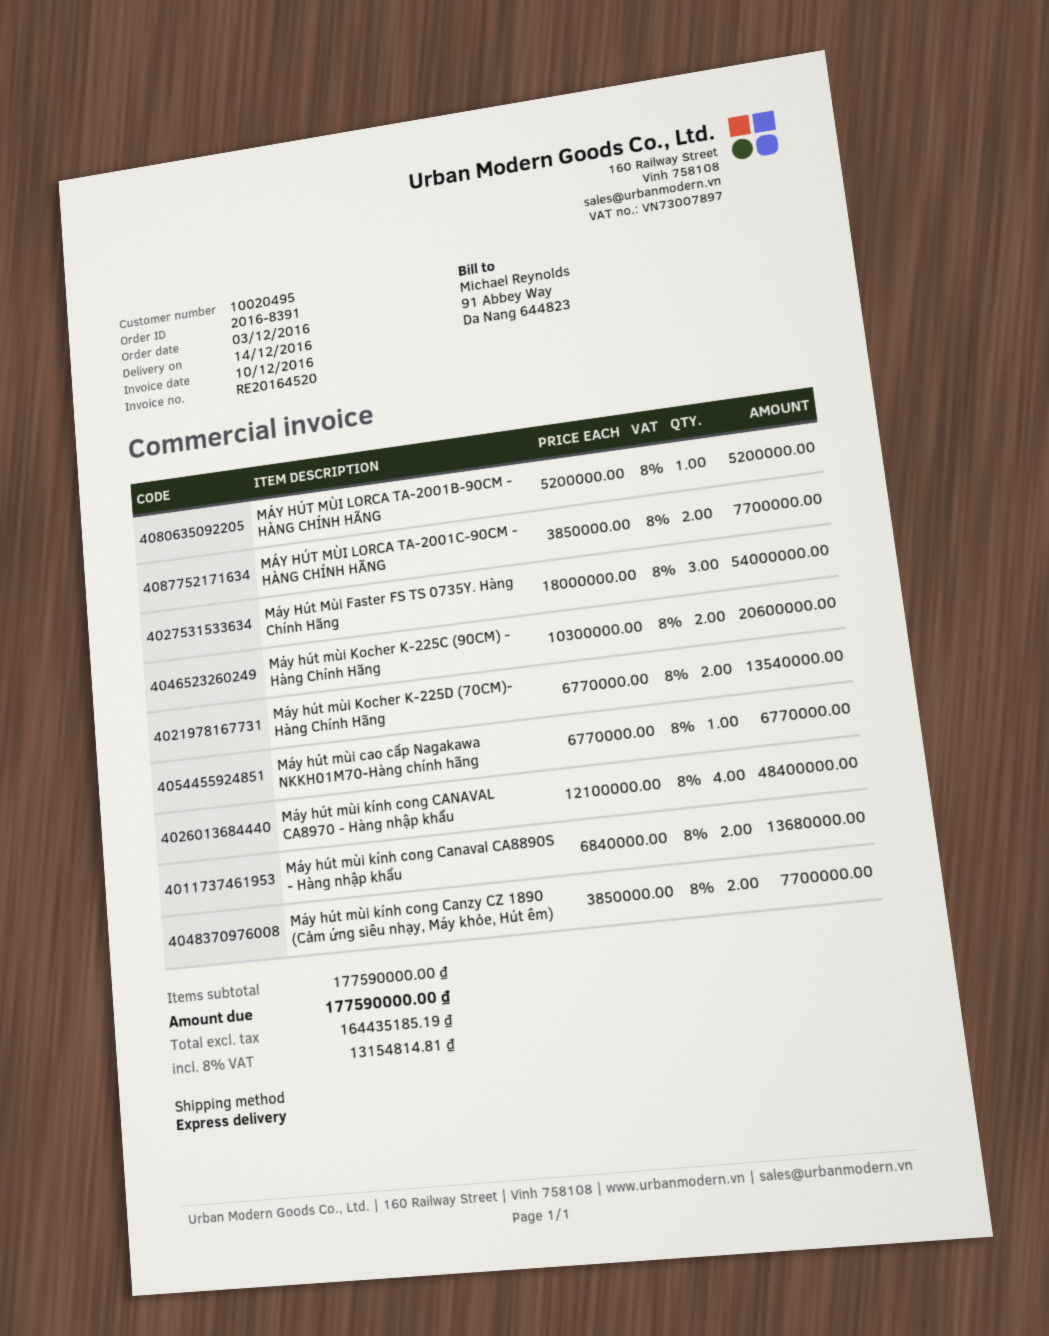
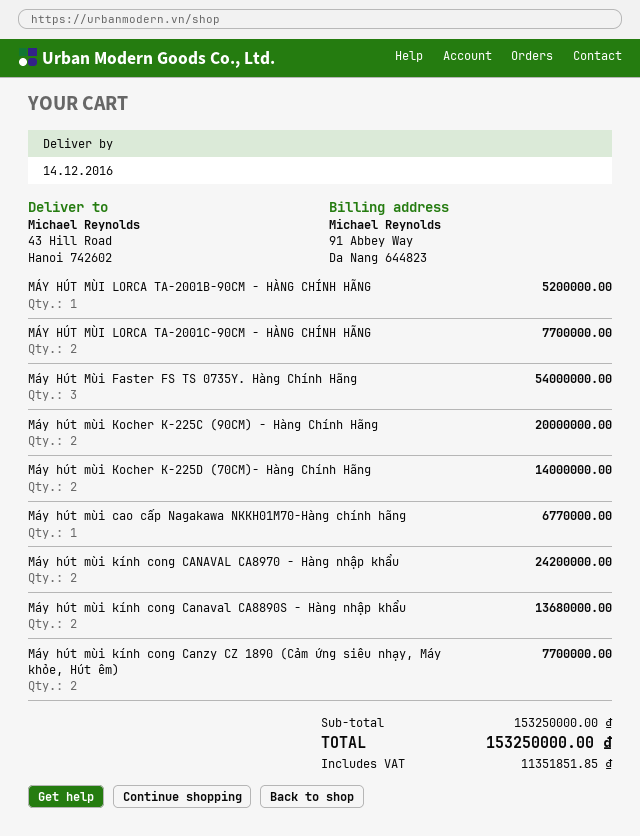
Máy hút mùi Kocher K-225C (90CM) - Hàng Chính Hãng: 2 for 20600000.00 -> 2 for 20000000.00
Máy hút mùi Kocher K-225D (70CM)- Hàng Chính Hãng: 2 for 13540000.00 -> 2 for 14000000.00
Máy hút mùi kính cong CANAVAL CA8970 - Hàng nhập khẩu: 4 for 48400000.00 -> 2 for 24200000.00
subtotal: 177590000.00 -> 153250000.00
tax: 13154814.81 -> 11351851.85
total: 177590000.00 -> 153250000.00

